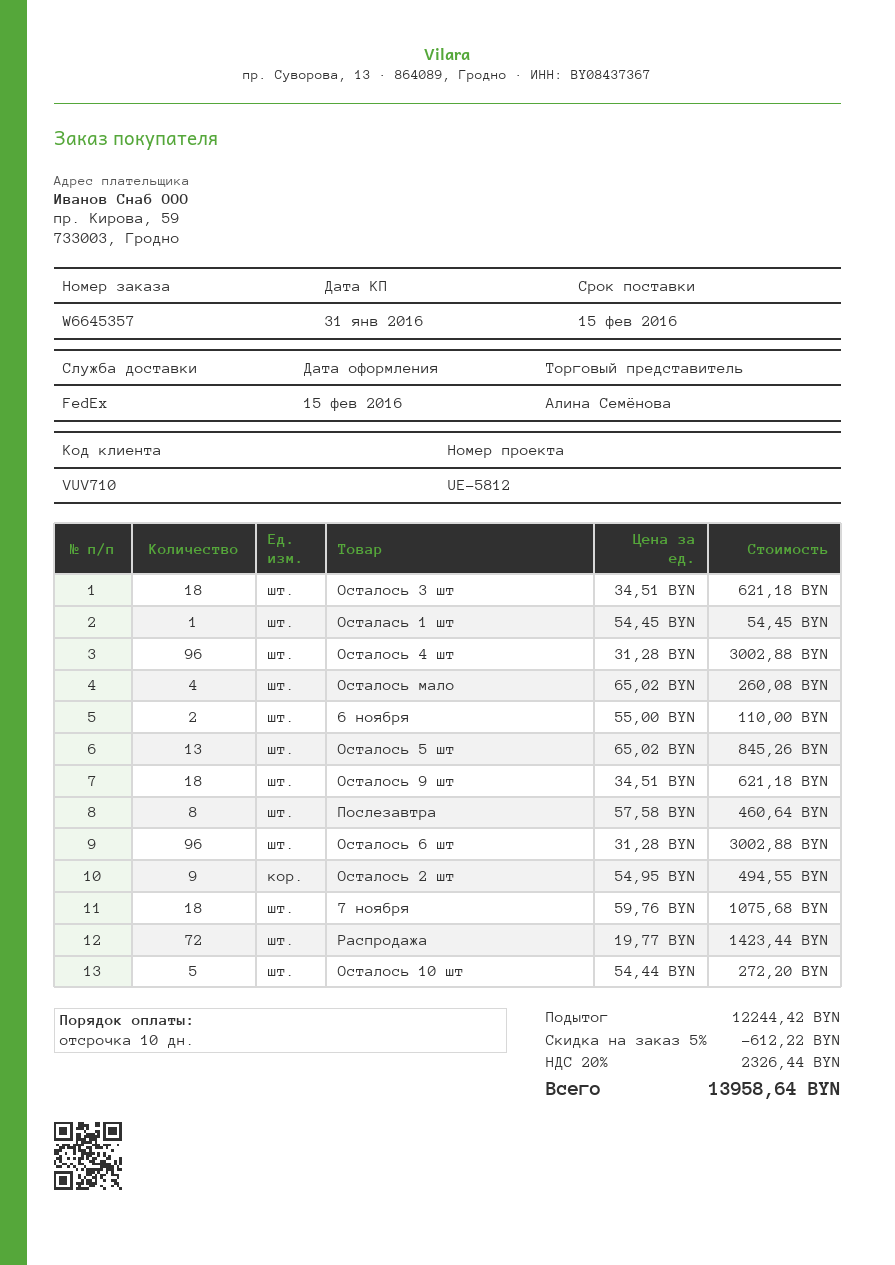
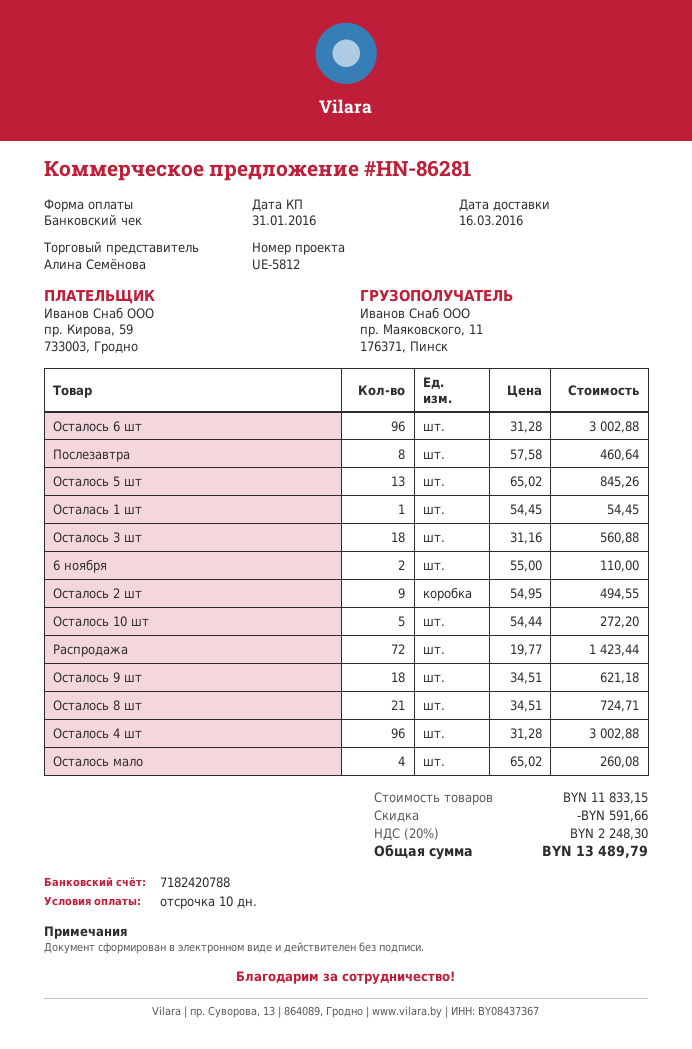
delivery date: 2016-02-15 -> 2016-03-16
Осталось 3 шт: 18 x 34.51 = 621.18 -> 18 x 31.16 = 560.88
7 ноября: 18 x 59.76 = 1075.68 -> none
Осталось 8 шт: none -> 21 x 34.51 = 724.71
subtotal: 12244.42 -> 11833.15
discount: 612.22 -> 591.66
tax: 20% = 2326.44 -> 20% = 2248.30
total: 13958.64 -> 13489.79

